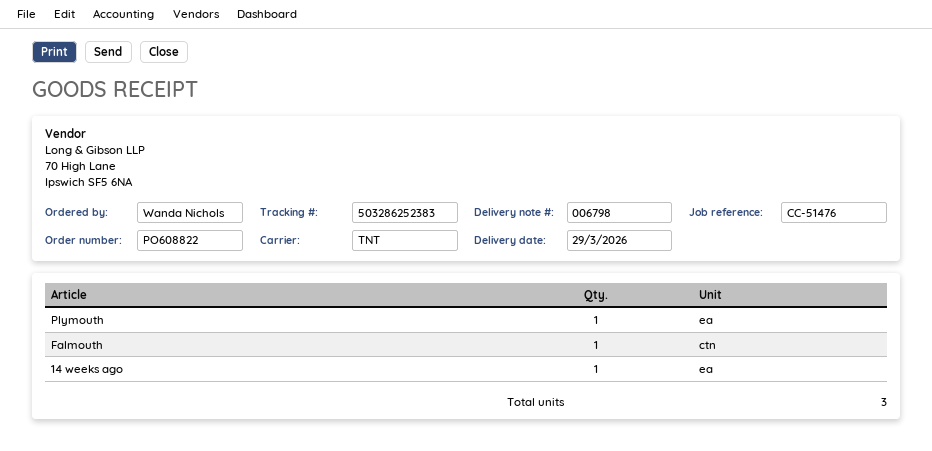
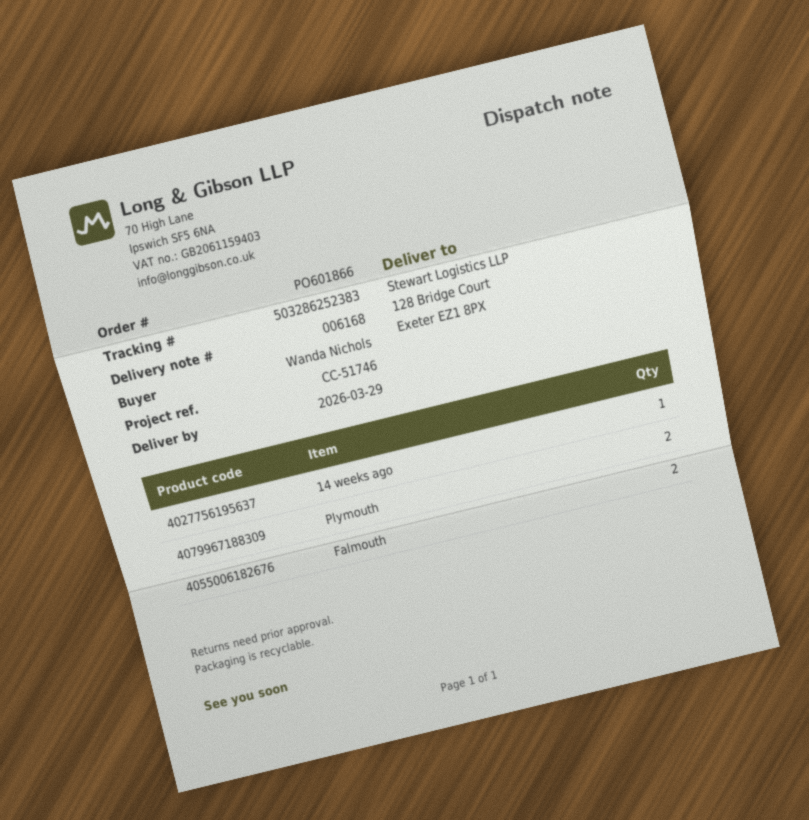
order number: PO608822 -> PO601866
delivery note number: 006798 -> 006168
reference: CC-51476 -> CC-51746
Plymouth: 1 -> 2
Falmouth: 1 -> 2

